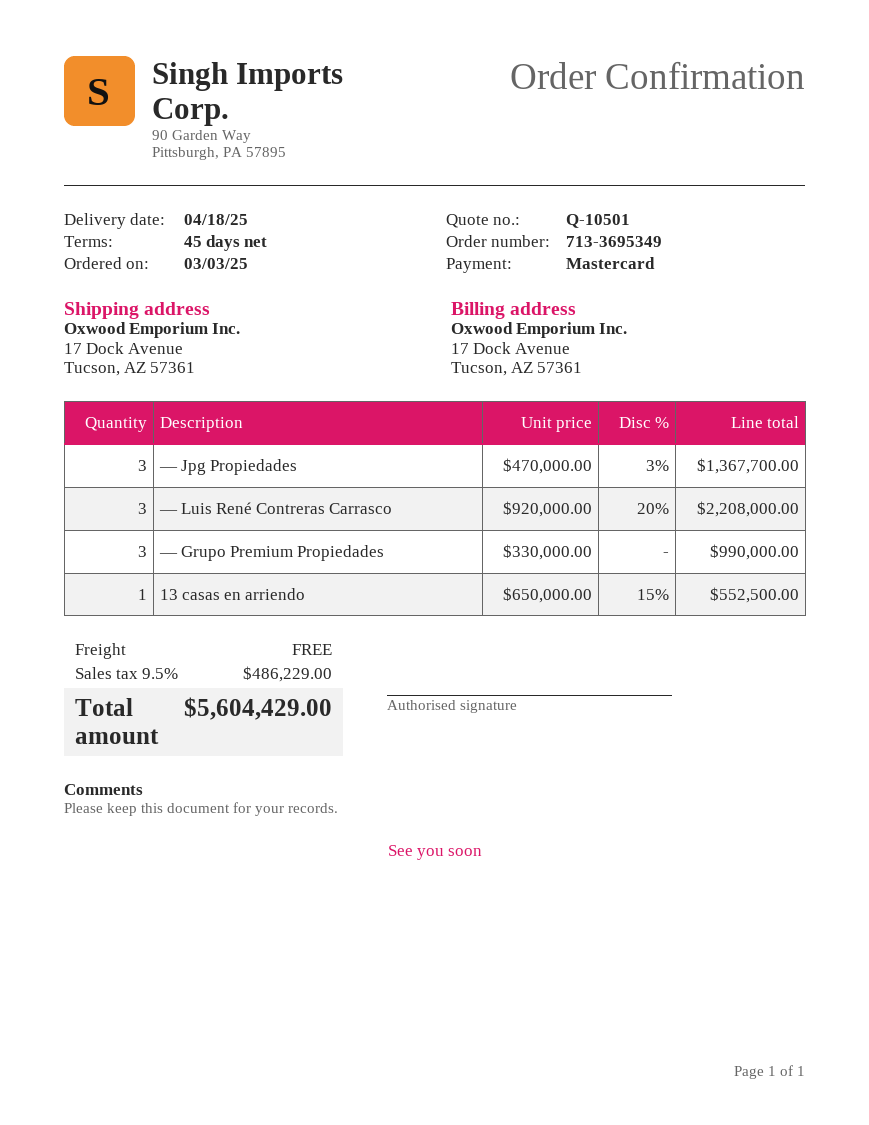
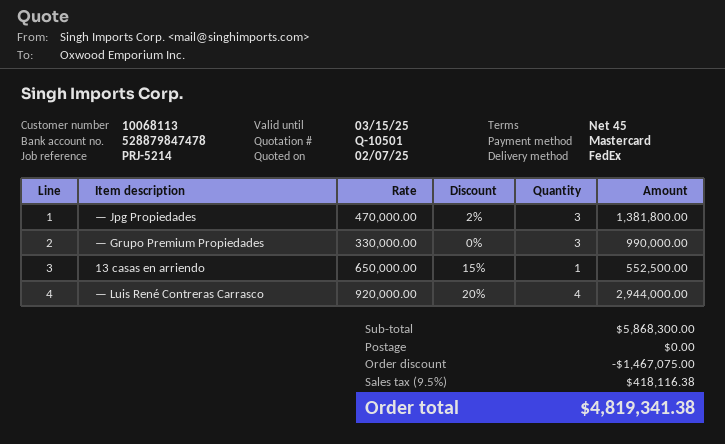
— Jpg Propiedades: 3 x 470000.00 - 3% = 1367700.00 -> 3 x 470000.00 - 2% = 1381800.00
— Luis René Contreras Carrasco: 3 x 920000.00 - 20% = 2208000.00 -> 4 x 920000.00 - 20% = 2944000.00
discount: none -> 1467075.00
tax: 9.5% = 486229.00 -> 9.5% = 418116.38
total: 5604429.00 -> 4819341.38

